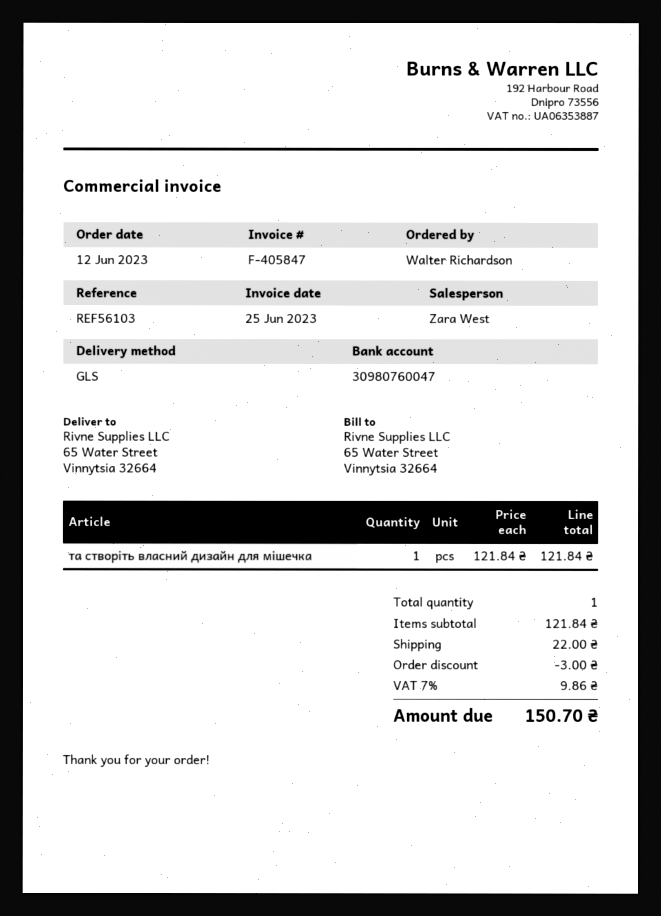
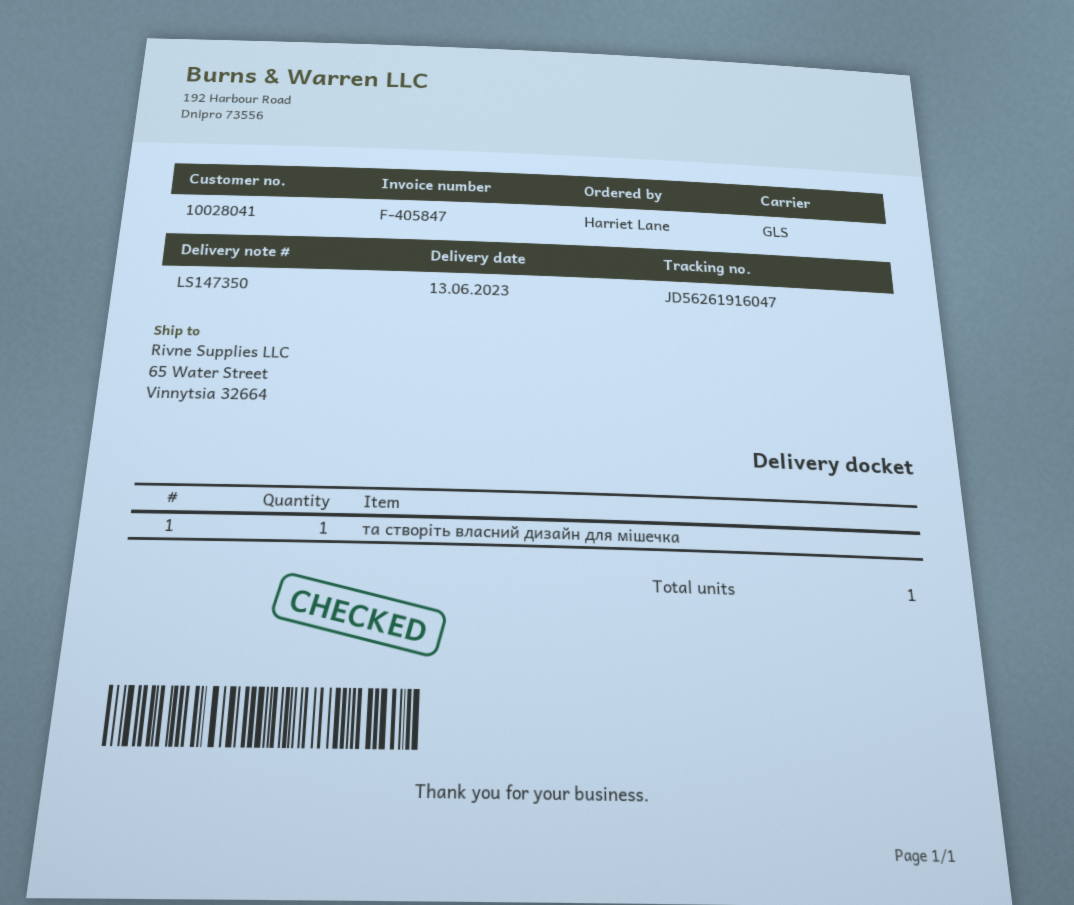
ordered by: Walter Richardson -> Harriet Lane

